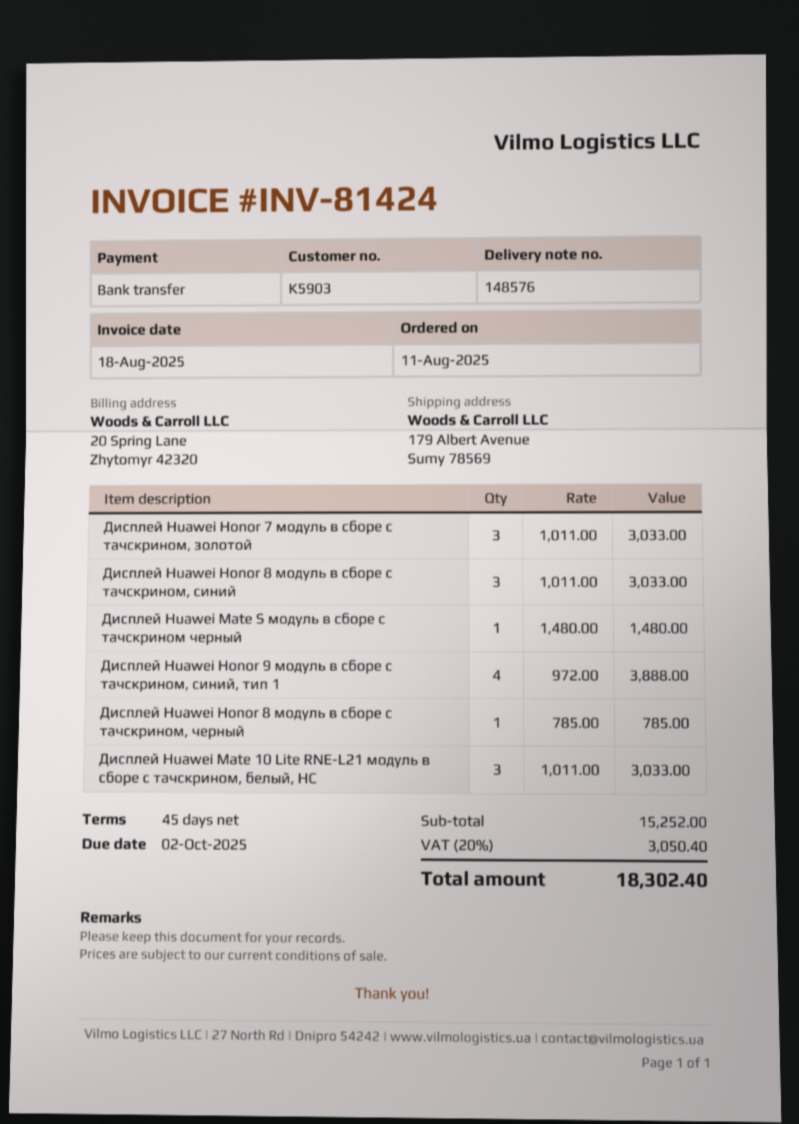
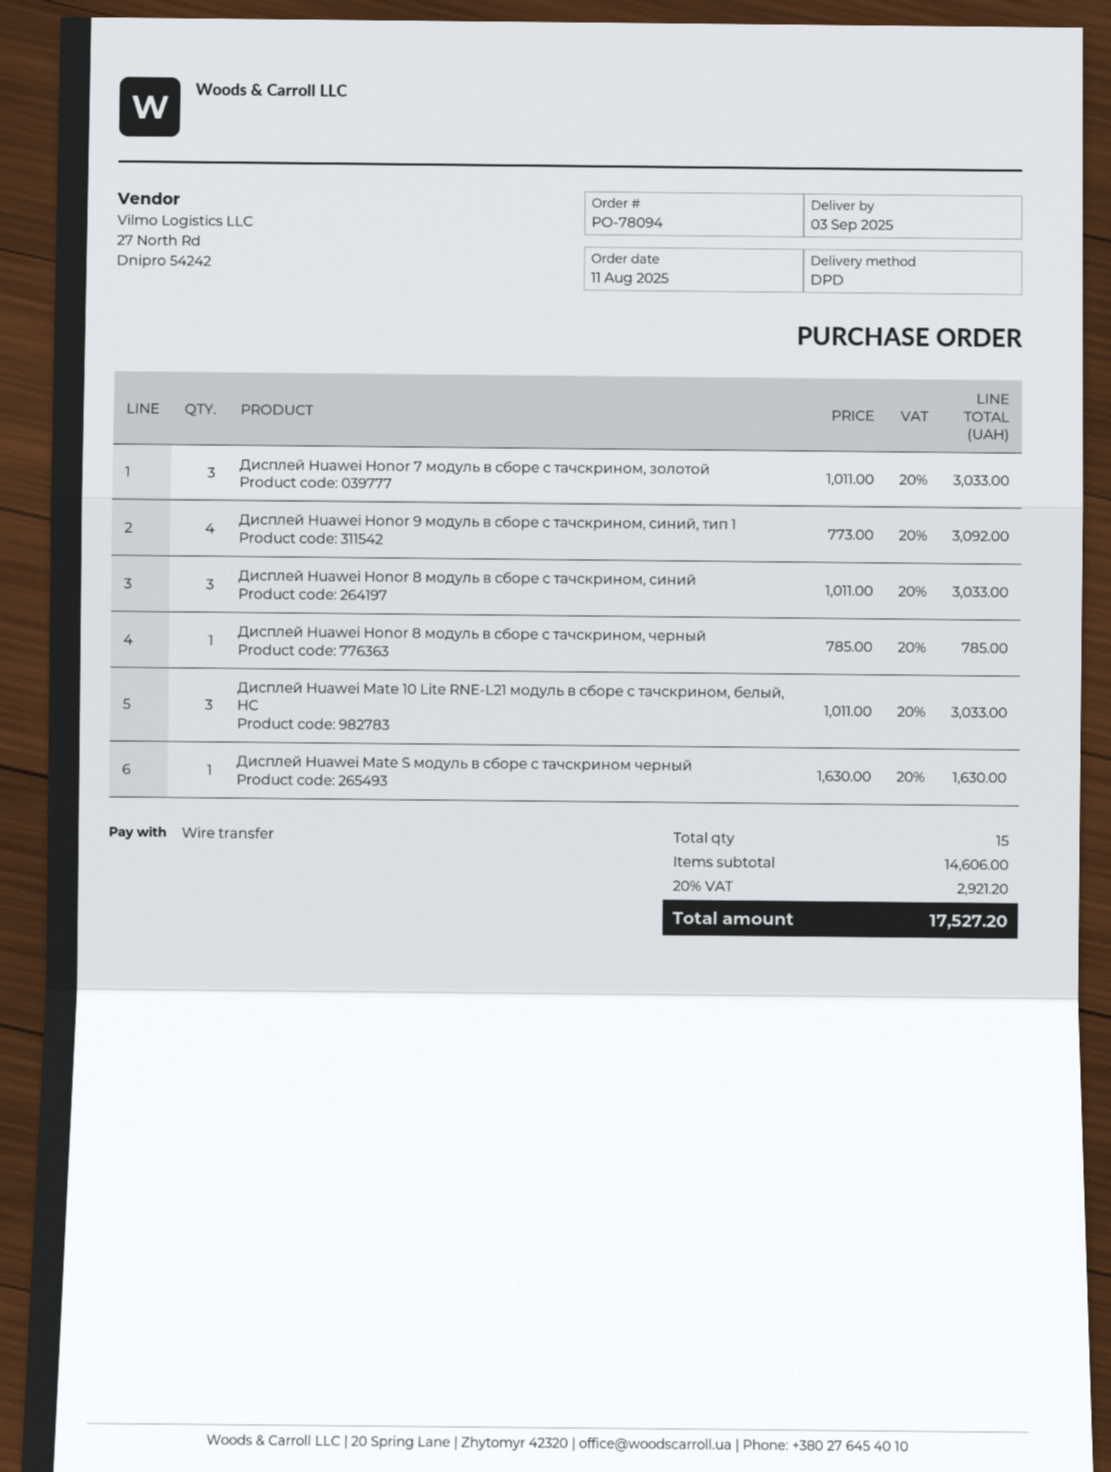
Дисплей Huawei Mate S модуль в сборе с тачскрином черный: 1 x 1480.00 = 1480.00 -> 1 x 1630.00 = 1630.00
Дисплей Huawei Honor 9 модуль в сборе с тачскрином, синий, тип 1: 4 x 972.00 = 3888.00 -> 4 x 773.00 = 3092.00
subtotal: 15252.00 -> 14606.00
tax: 20% = 3050.40 -> 20% = 2921.20
total: 18302.40 -> 17527.20

